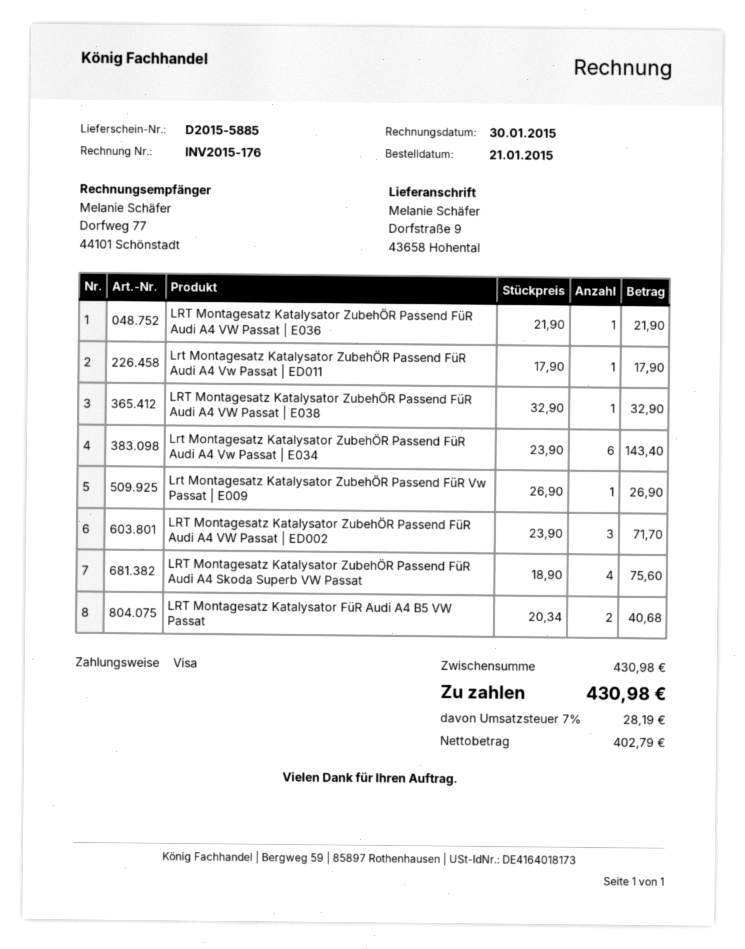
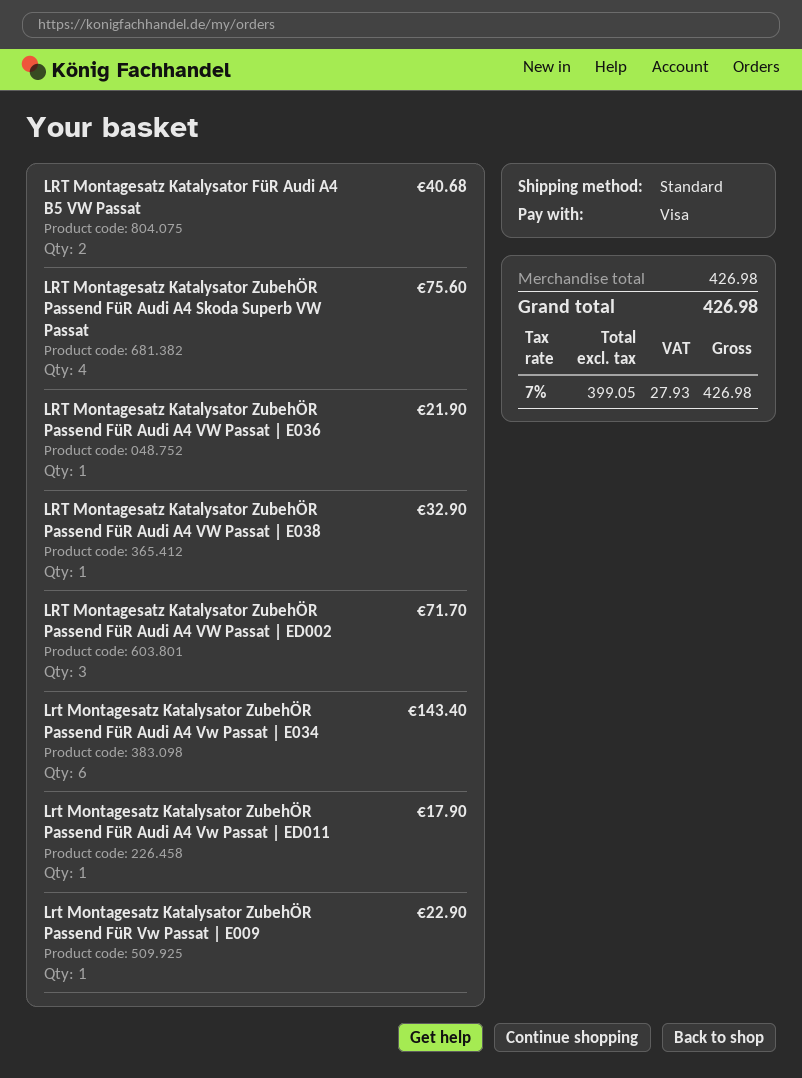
Lrt Montagesatz Katalysator ZubehÖR Passend FüR Vw Passat | E009: 1 for 26.90 -> 1 for 22.90
subtotal: 430.98 -> 426.98
net: 402.79 -> 399.05
tax: 7% = 28.19 -> 7% = 27.93
total: 430.98 -> 426.98

